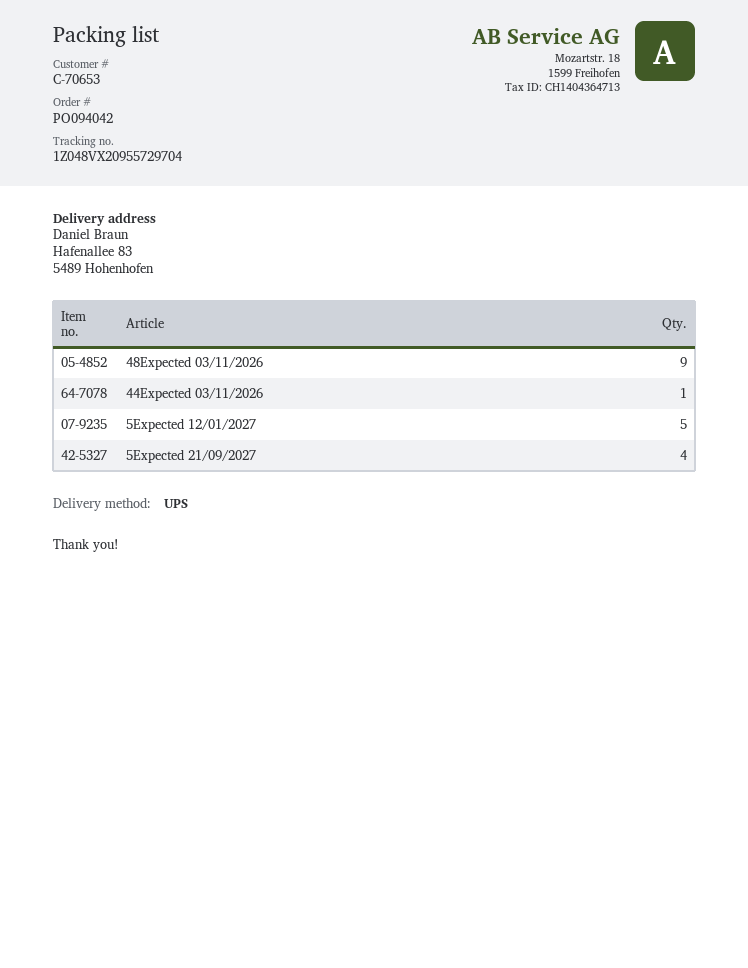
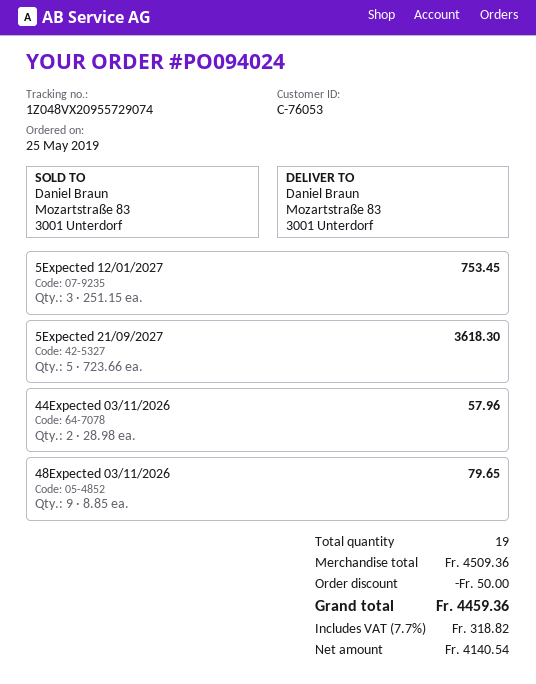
order number: PO094042 -> PO094024
customer number: C-70653 -> C-76053
tracking number: 1Z048VX20955729704 -> 1Z048VX20955729074
ship to: Hafenallee 83, 5489 Hohenhofen -> Mozartstraße 83, 3001 Unterdorf
44Expected 03/11/2026: 1 -> 2
5Expected 12/01/2027: 5 -> 3
5Expected 21/09/2027: 4 -> 5

